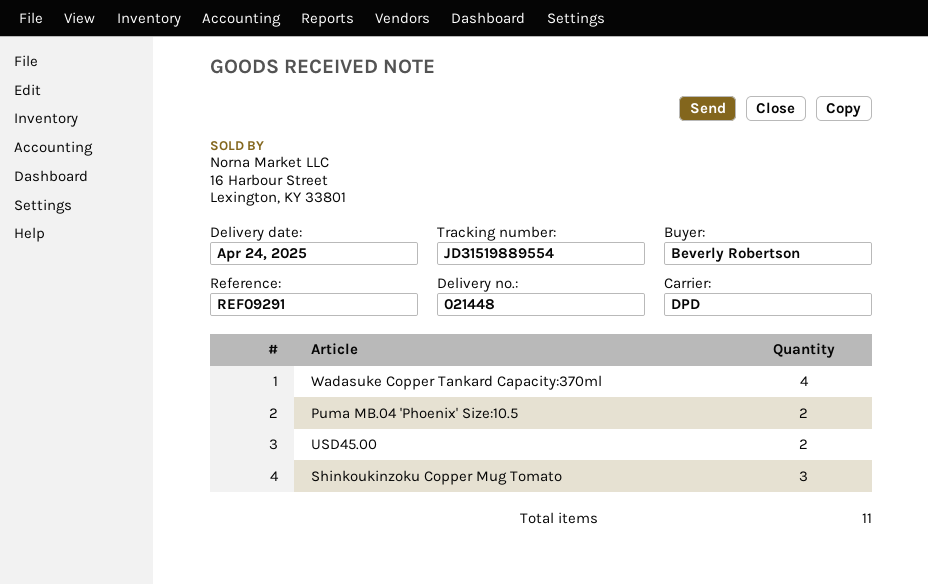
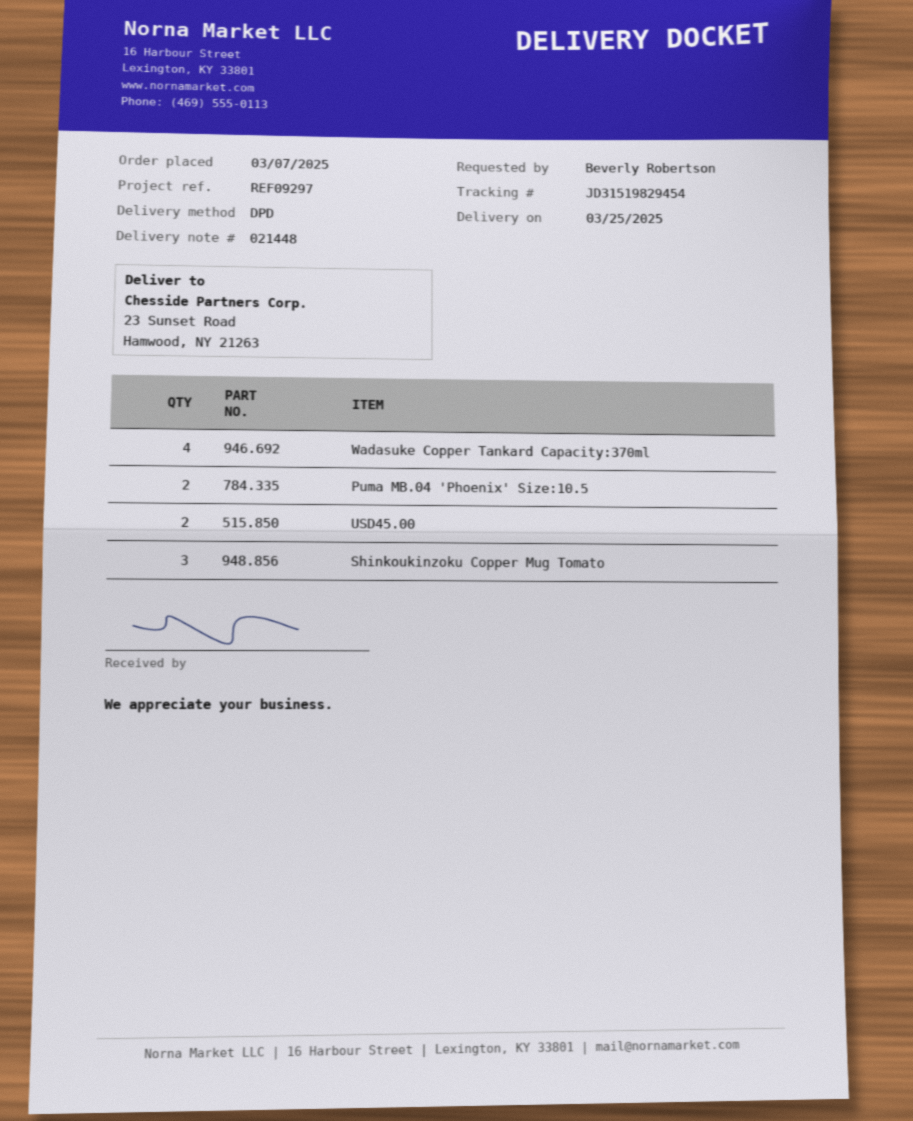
delivery date: 2025-04-24 -> 2025-03-25
reference: REF09291 -> REF09297
tracking number: JD31519889554 -> JD31519829454

